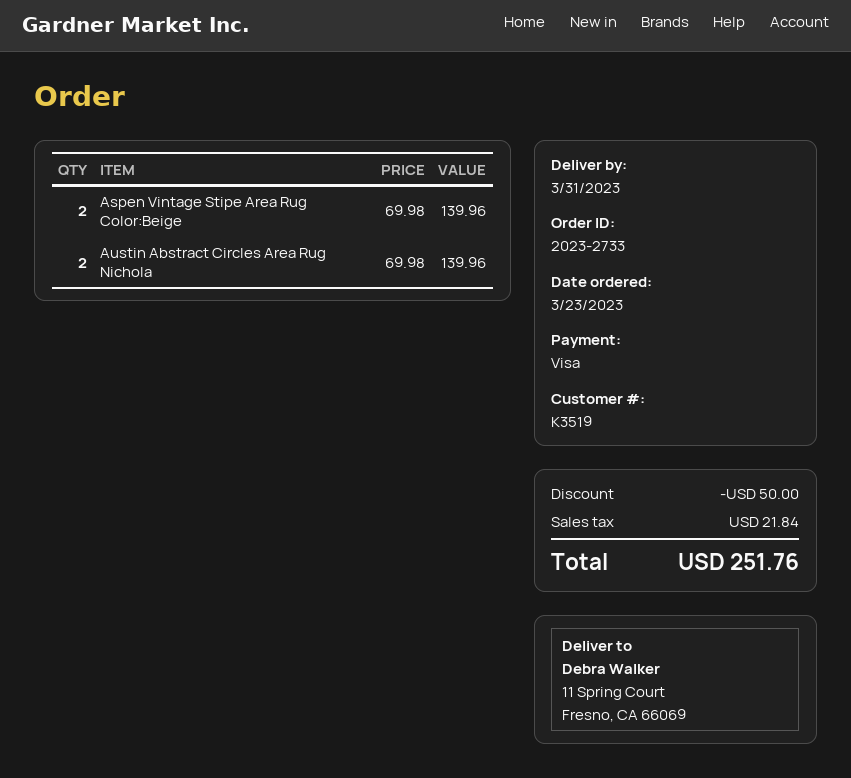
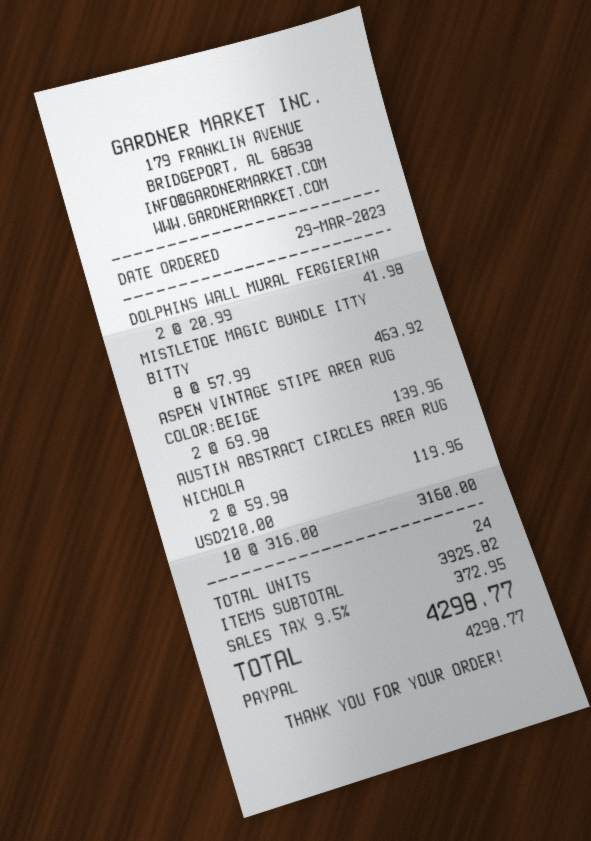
order date: 2023-03-23 -> 2023-03-29
payment method: Visa -> PayPal
Austin Abstract Circles Area Rug Nichola: 2 x 69.98 = 139.96 -> 2 x 59.98 = 119.96
DOLPHINS WALL MURAL FERGIERINA: none -> 2 x 20.99 = 41.98
MISTLETOE MAGIC BUNDLE ITTY BITTY: none -> 8 x 57.99 = 463.92
USD210.00: none -> 10 x 316.00 = 3160.00
discount: 50.00 -> none
tax: 21.84 -> 372.95
total: 251.76 -> 4298.77

